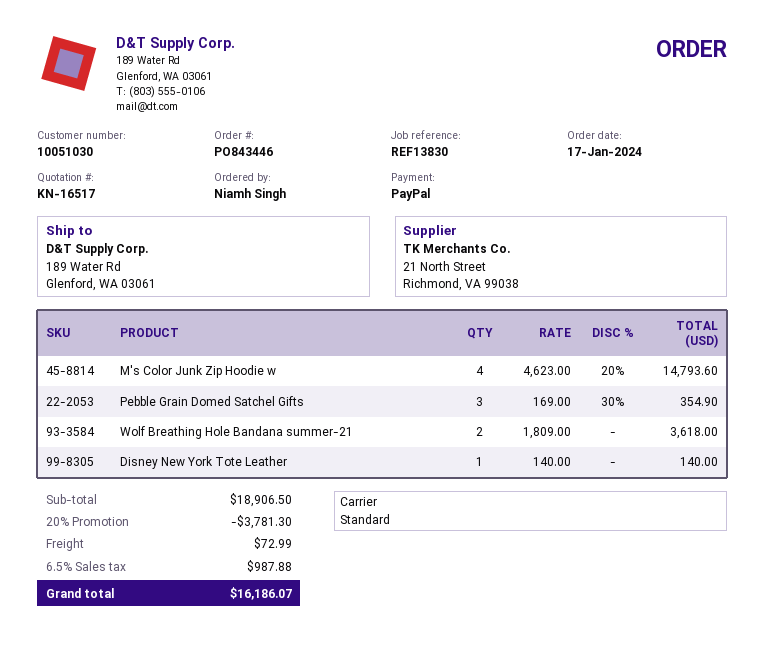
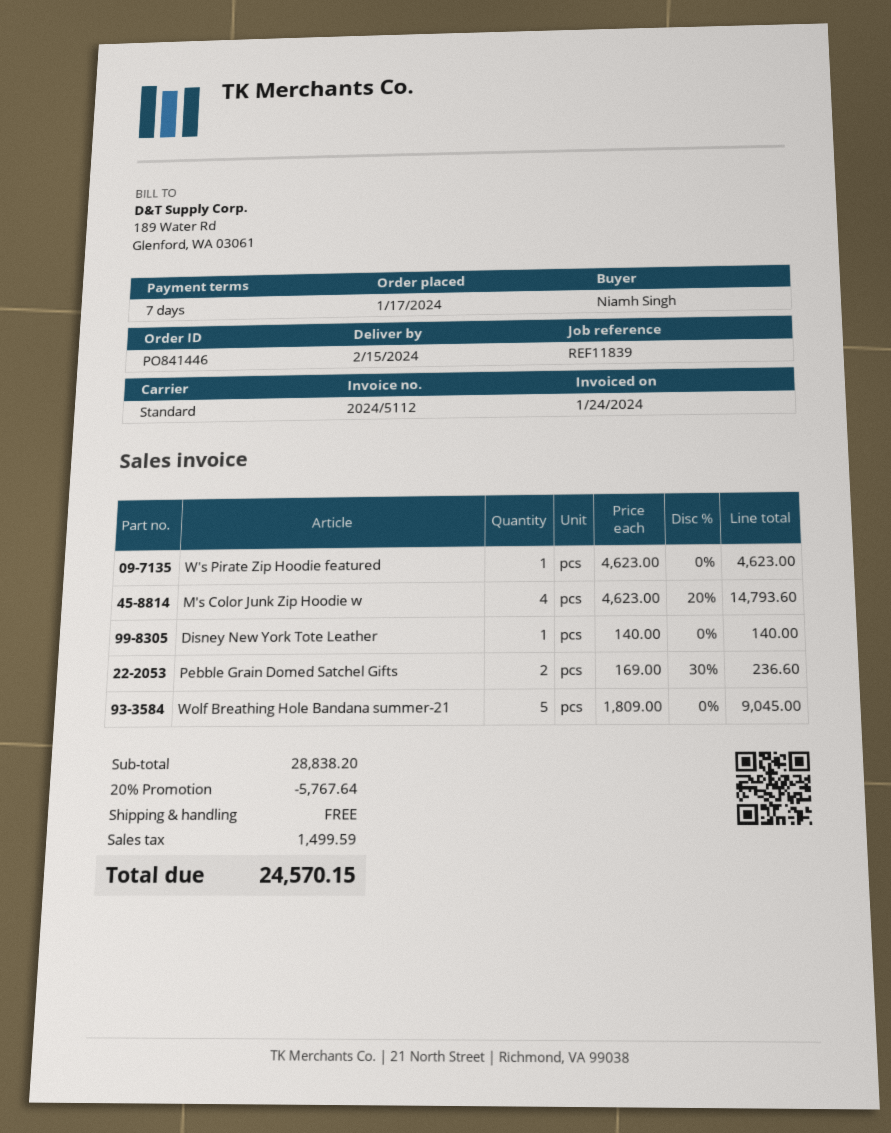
order number: PO843446 -> PO841446
reference: REF13830 -> REF11839
Pebble Grain Domed Satchel Gifts: 3 x 169.00 - 30% = 354.90 -> 2 x 169.00 - 30% = 236.60
Wolf Breathing Hole Bandana summer-21: 2 x 1809.00 = 3618.00 -> 5 x 1809.00 = 9045.00
W's Pirate Zip Hoodie featured: none -> 1 x 4623.00 = 4623.00
subtotal: 18906.50 -> 28838.20
discount: 20% = 3781.30 -> 20% = 5767.64
shipping: 72.99 -> 0.00
tax: 987.88 -> 1499.59
total: 16186.07 -> 24570.15

